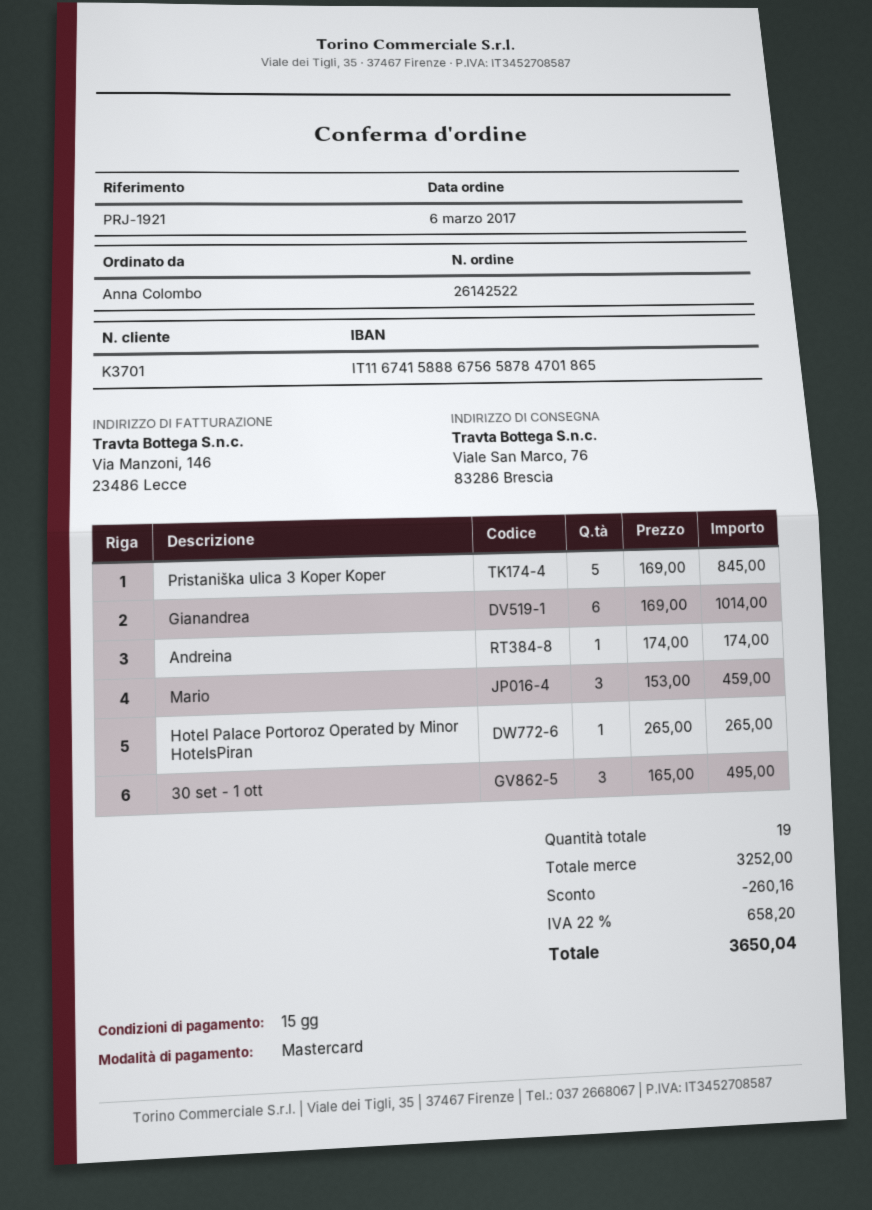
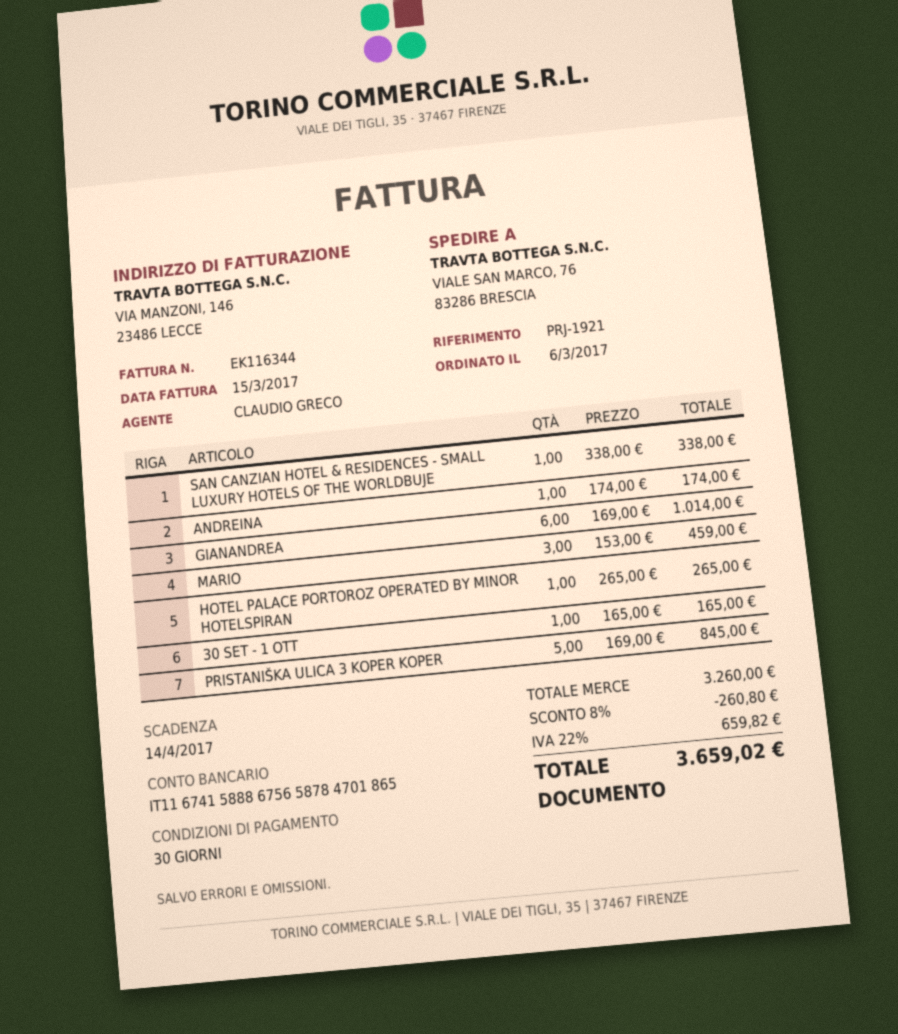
payment terms: 15 days -> 30 days
30 set - 1 ott: 3 x 165.00 = 495.00 -> 1 x 165.00 = 165.00
SAN CANZIAN HOTEL & RESIDENCES - SMALL LUXURY HOTELS OF THE WORLDBUJE: none -> 1 x 338.00 = 338.00
subtotal: 3252.00 -> 3260.00
discount: 260.16 -> 260.80
tax: 22% = 658.20 -> 22% = 659.82
total: 3650.04 -> 3659.02

